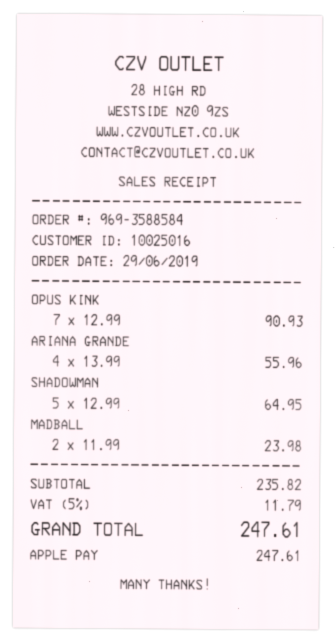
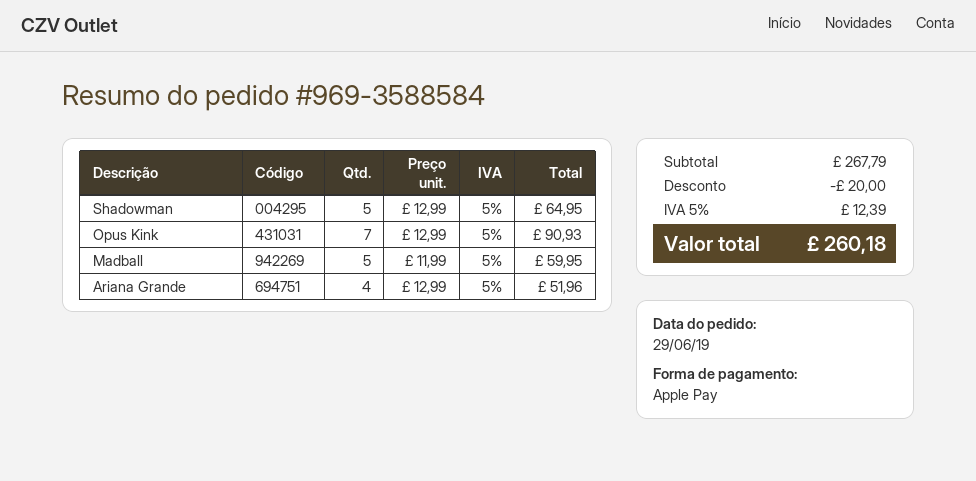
ARIANA GRANDE: 4 x 13.99 = 55.96 -> 4 x 12.99 = 51.96
MADBALL: 2 x 11.99 = 23.98 -> 5 x 11.99 = 59.95
subtotal: 235.82 -> 267.79
discount: none -> 20.00
tax: 5% = 11.79 -> 5% = 12.39
total: 247.61 -> 260.18

